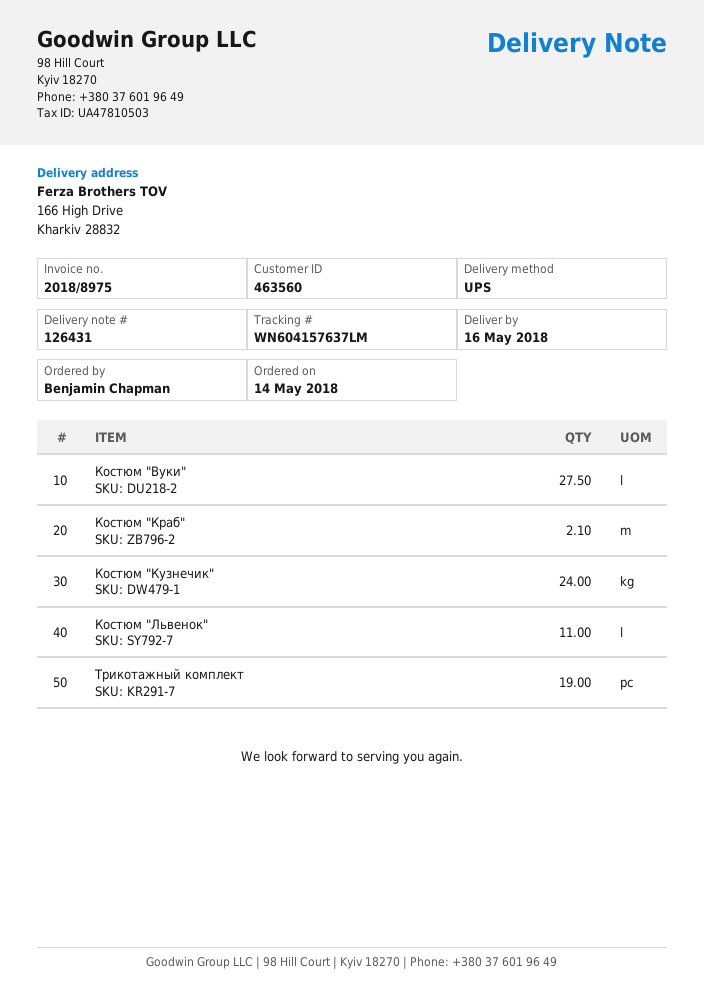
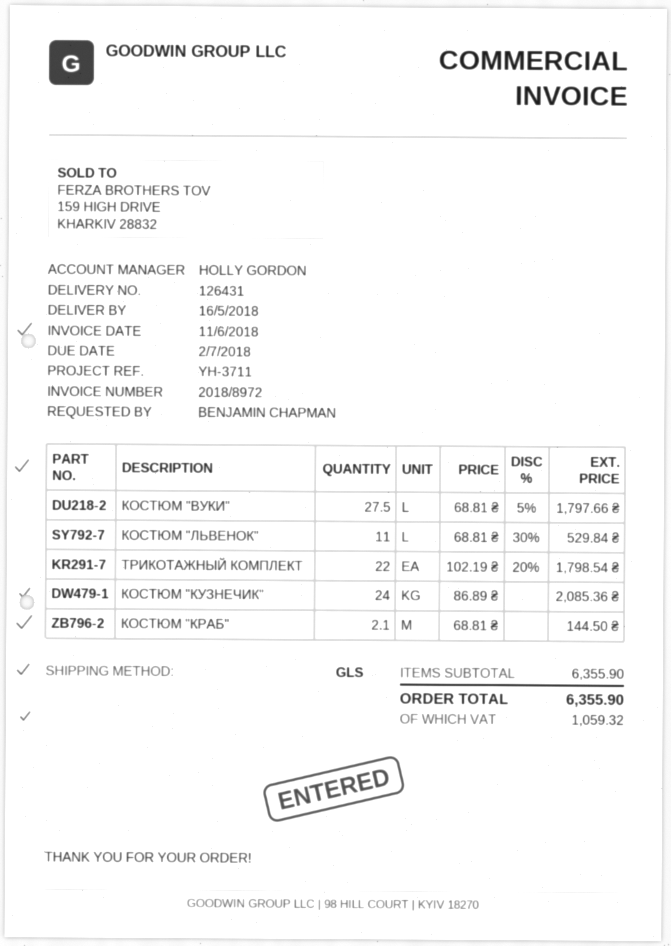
invoice number: 2018/8975 -> 2018/8972
shipping method: UPS -> GLS
Трикотажный комплект: 19 -> 22

